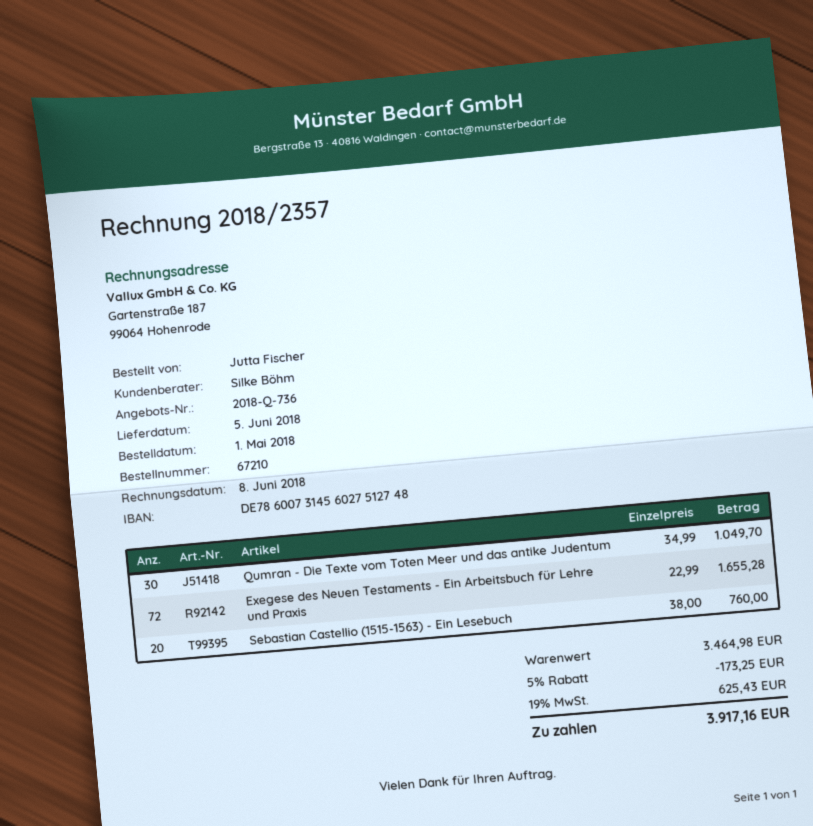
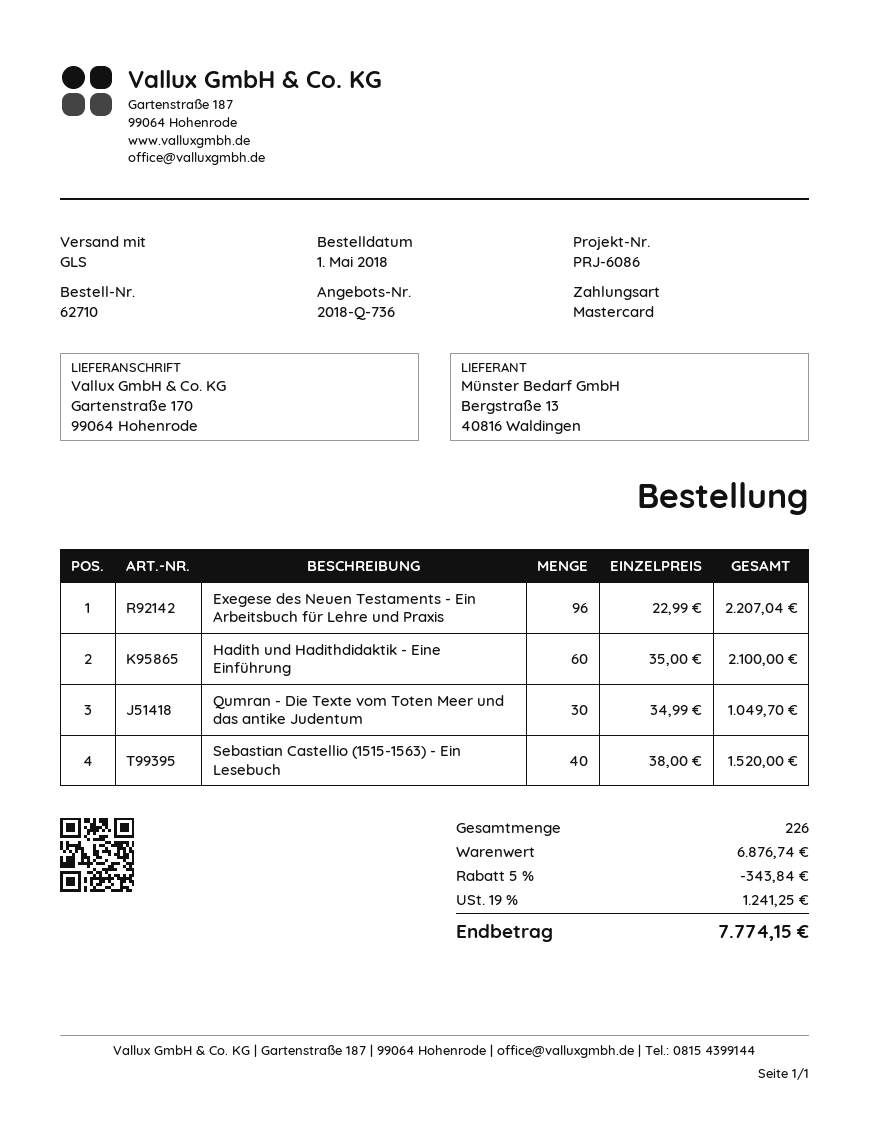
order number: 67210 -> 62710
Exegese des Neuen Testaments - Ein Arbeitsbuch für Lehre und Praxis: 72 x 22.99 = 1655.28 -> 96 x 22.99 = 2207.04
Sebastian Castellio (1515-1563) - Ein Lesebuch: 20 x 38.00 = 760.00 -> 40 x 38.00 = 1520.00
Hadith und Hadithdidaktik - Eine Einführung: none -> 60 x 35.00 = 2100.00
subtotal: 3464.98 -> 6876.74
discount: 5% = 173.25 -> 5% = 343.84
tax: 19% = 625.43 -> 19% = 1241.25
total: 3917.16 -> 7774.15

